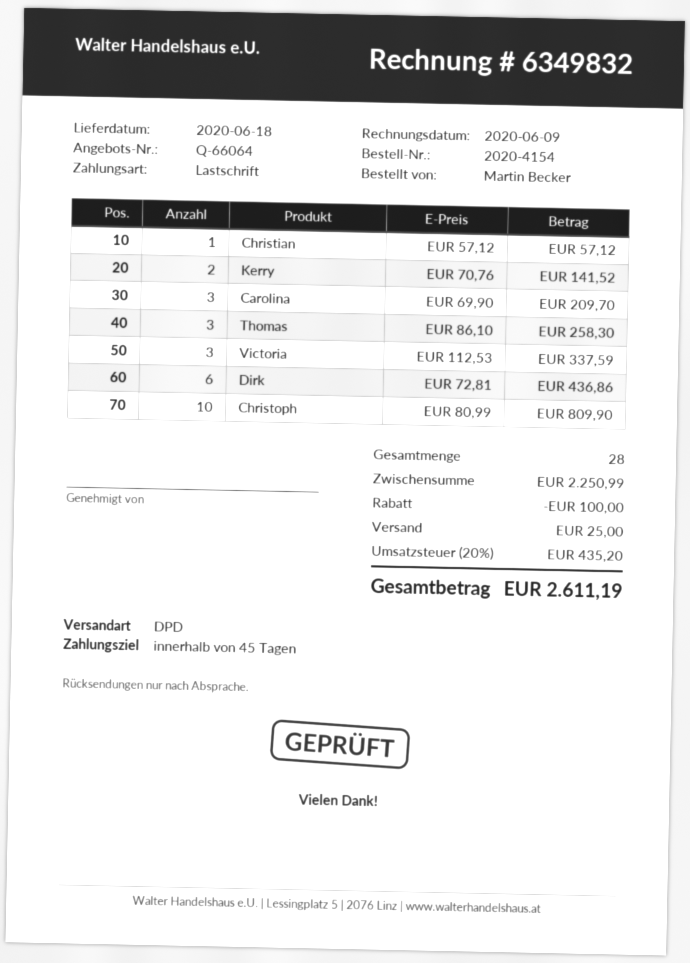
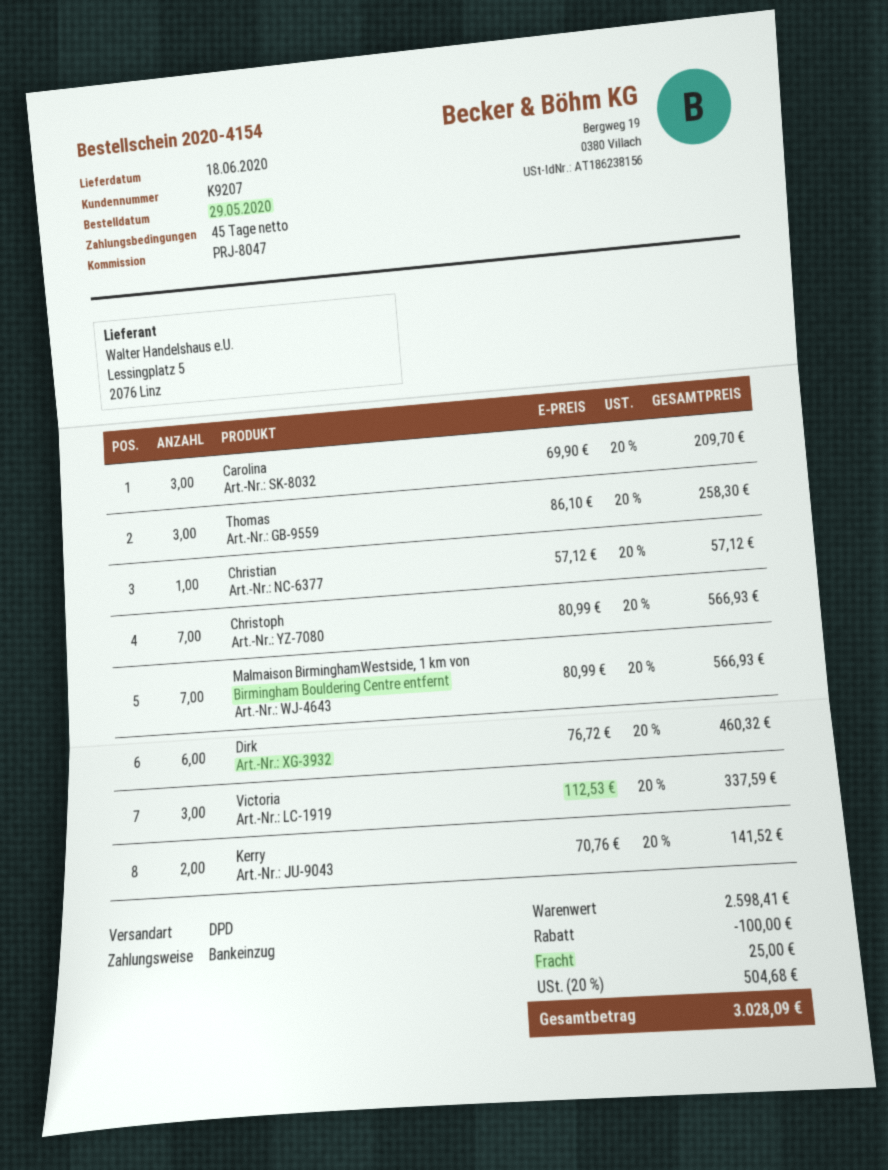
Dirk: 6 x 72.81 = 436.86 -> 6 x 76.72 = 460.32
Christoph: 10 x 80.99 = 809.90 -> 7 x 80.99 = 566.93
Malmaison BirminghamWestside, 1 km von Birmingham Bouldering Centre entfernt: none -> 7 x 80.99 = 566.93
subtotal: 2250.99 -> 2598.41
tax: 20% = 435.20 -> 20% = 504.68
total: 2611.19 -> 3028.09

